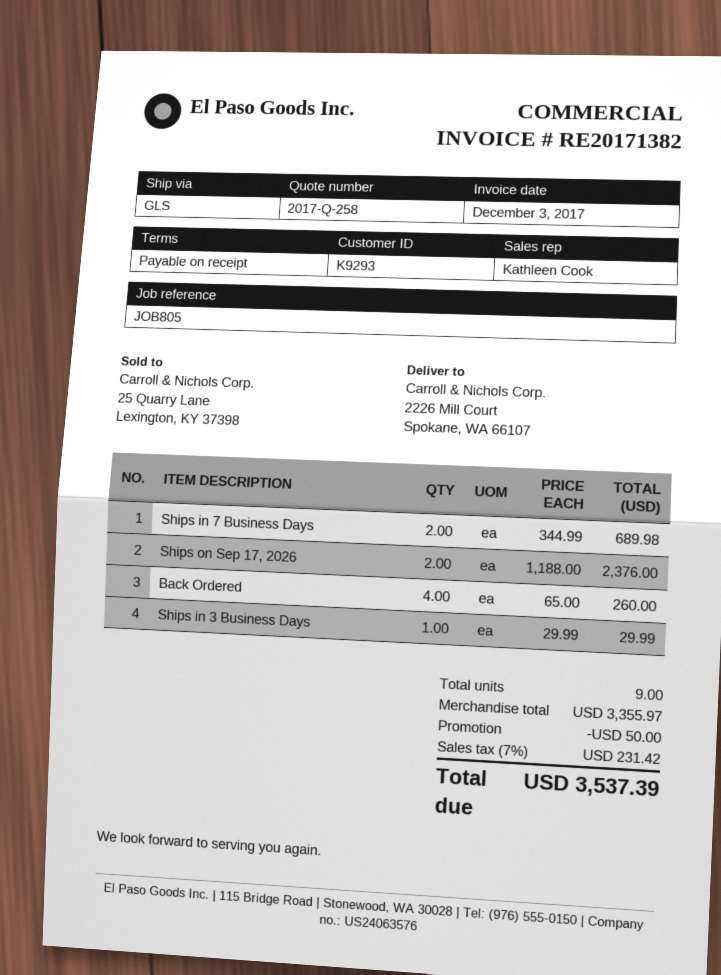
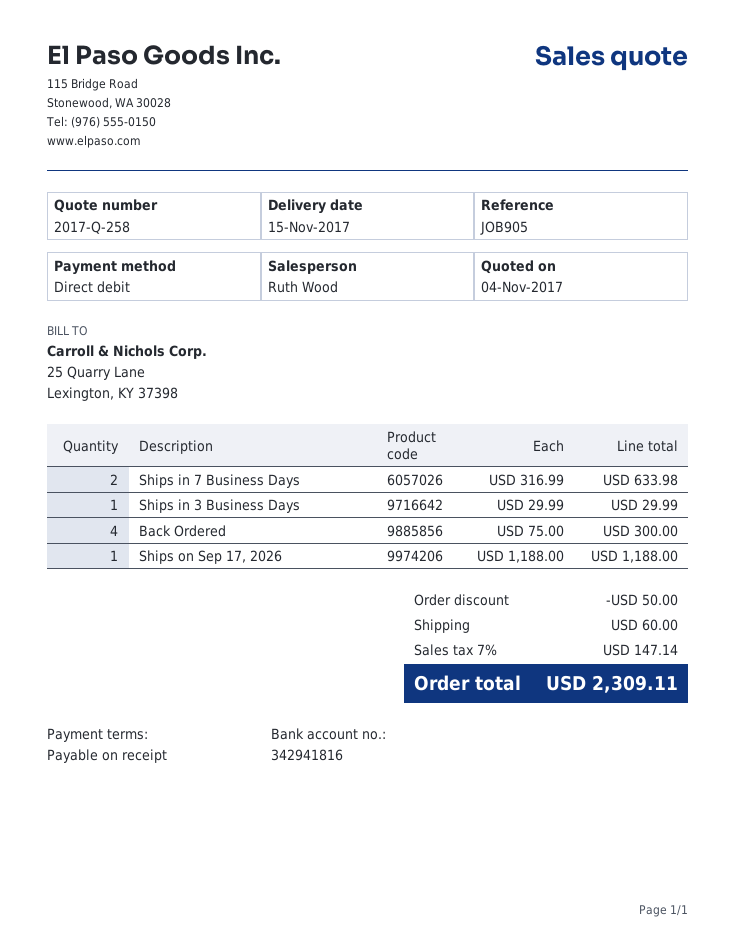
reference: JOB805 -> JOB905
sales rep: Kathleen Cook -> Ruth Wood
Ships in 7 Business Days: 2 x 344.99 = 689.98 -> 2 x 316.99 = 633.98
Ships on Sep 17, 2026: 2 x 1188.00 = 2376.00 -> 1 x 1188.00 = 1188.00
Back Ordered: 4 x 65.00 = 260.00 -> 4 x 75.00 = 300.00
shipping: none -> 60.00
tax: 7% = 231.42 -> 7% = 147.14
total: 3537.39 -> 2309.11

